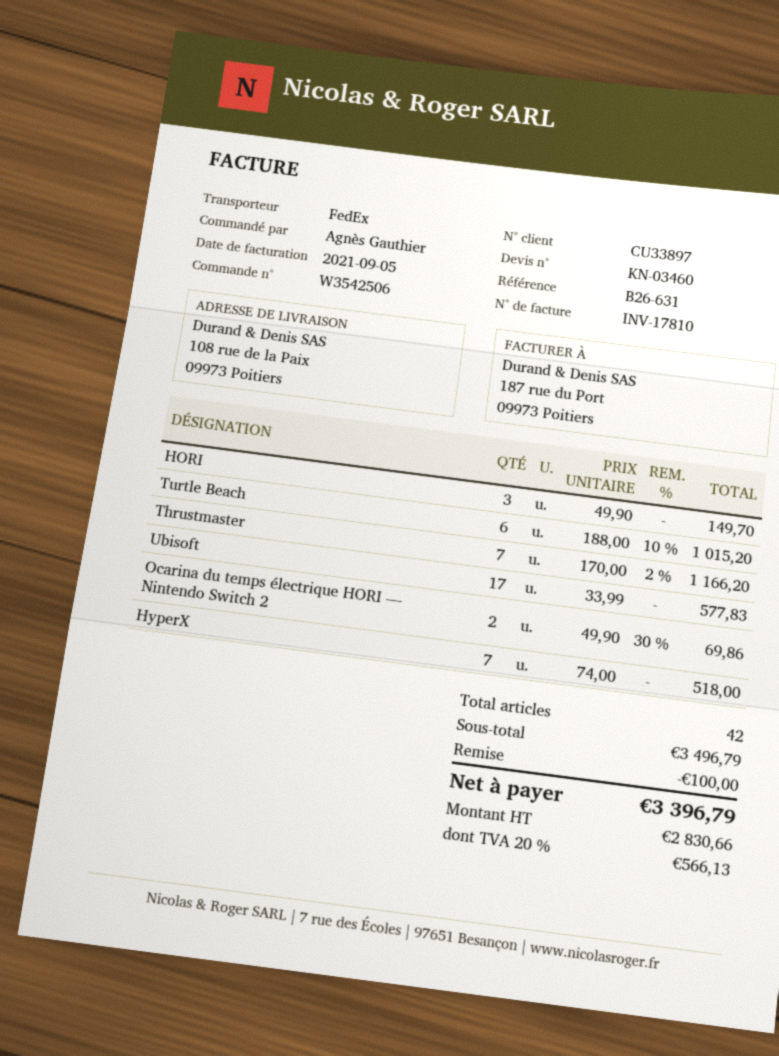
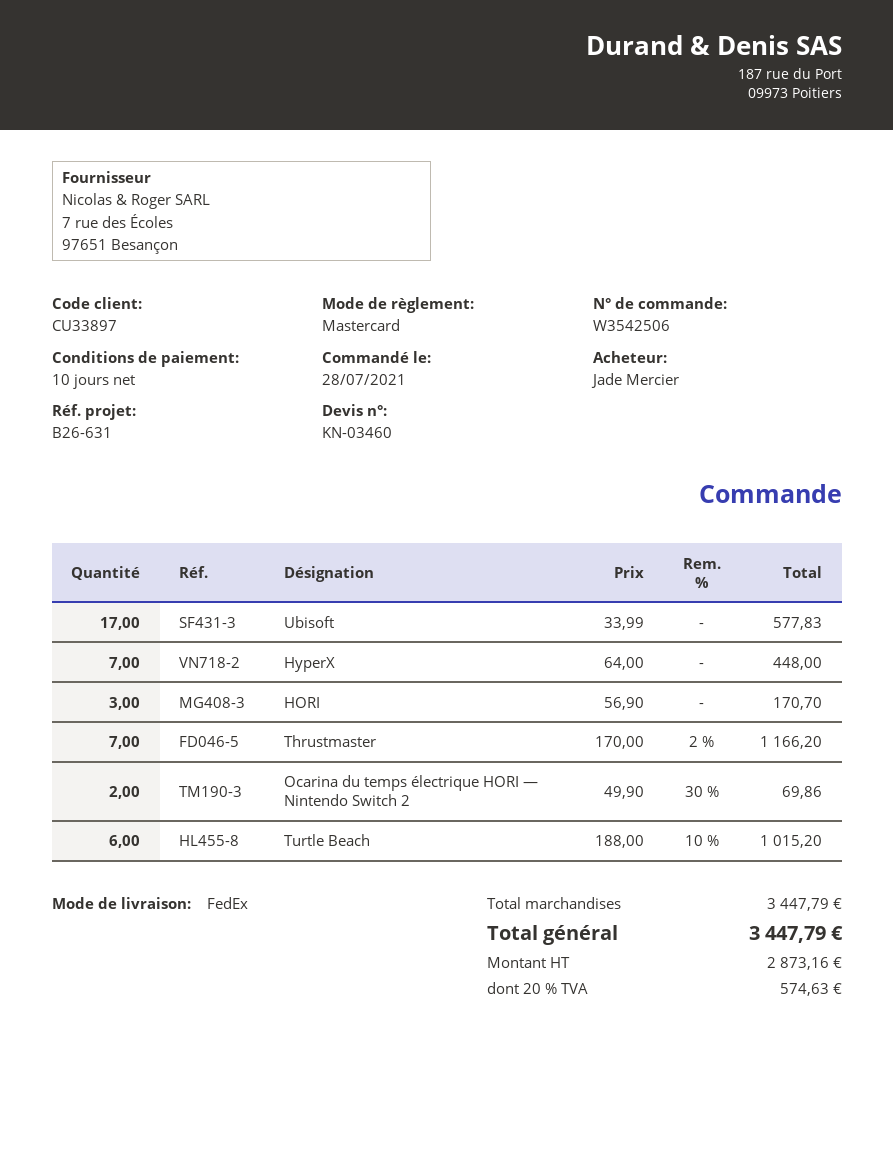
ordered by: Agnès Gauthier -> Jade Mercier
HORI: 3 x 49.90 = 149.70 -> 3 x 56.90 = 170.70
HyperX: 7 x 74.00 = 518.00 -> 7 x 64.00 = 448.00
subtotal: 3496.79 -> 3447.79
discount: 100.00 -> none
net: 2830.66 -> 2873.16
tax: 20% = 566.13 -> 20% = 574.63
total: 3396.79 -> 3447.79

